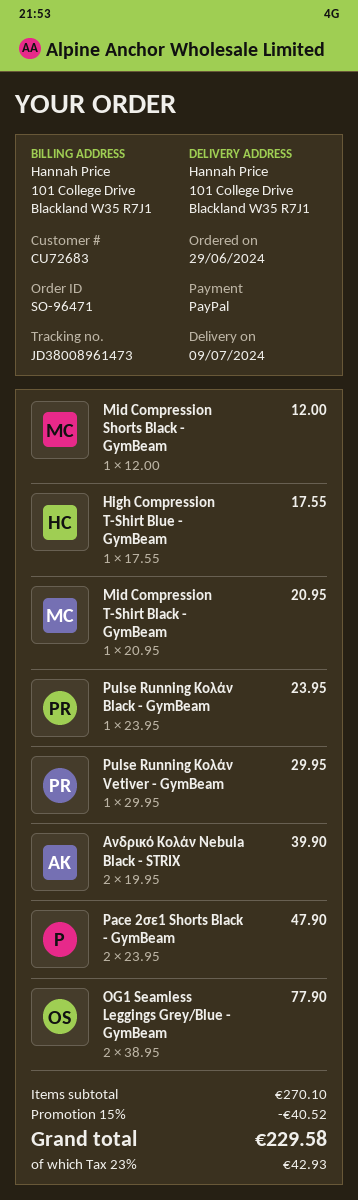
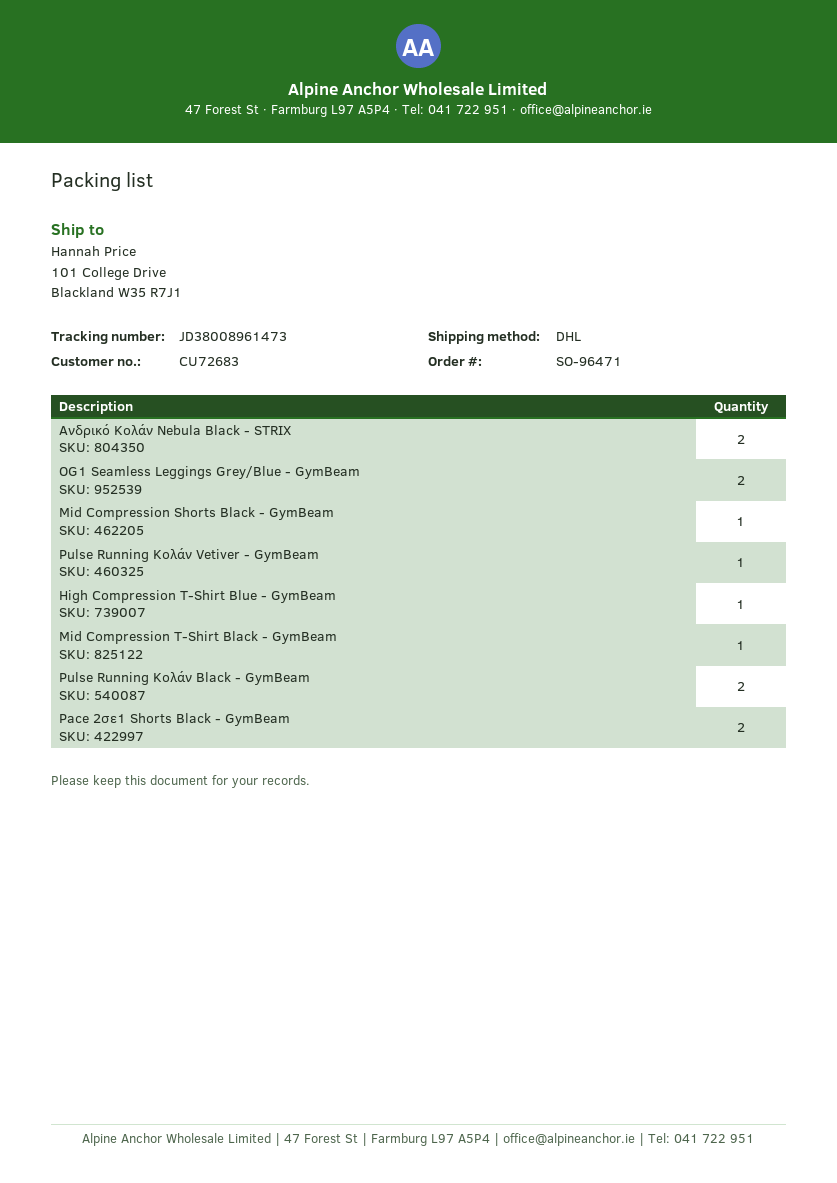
Pulse Running Κολάν Black - GymBeam: 1 -> 2

